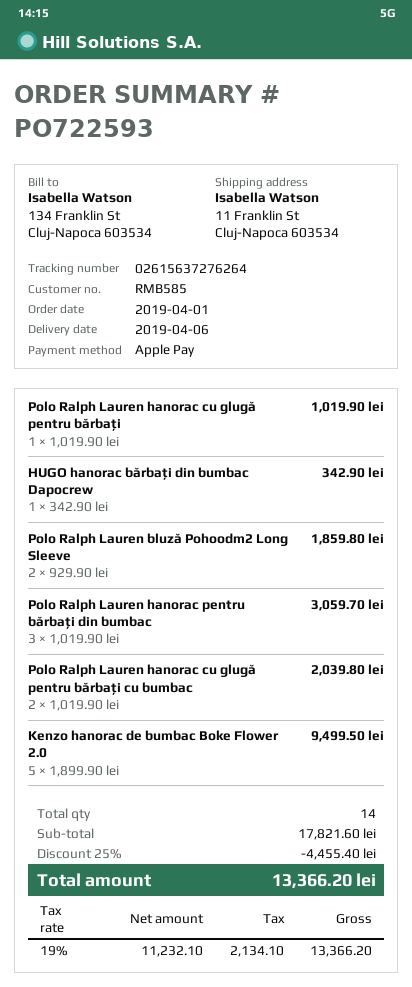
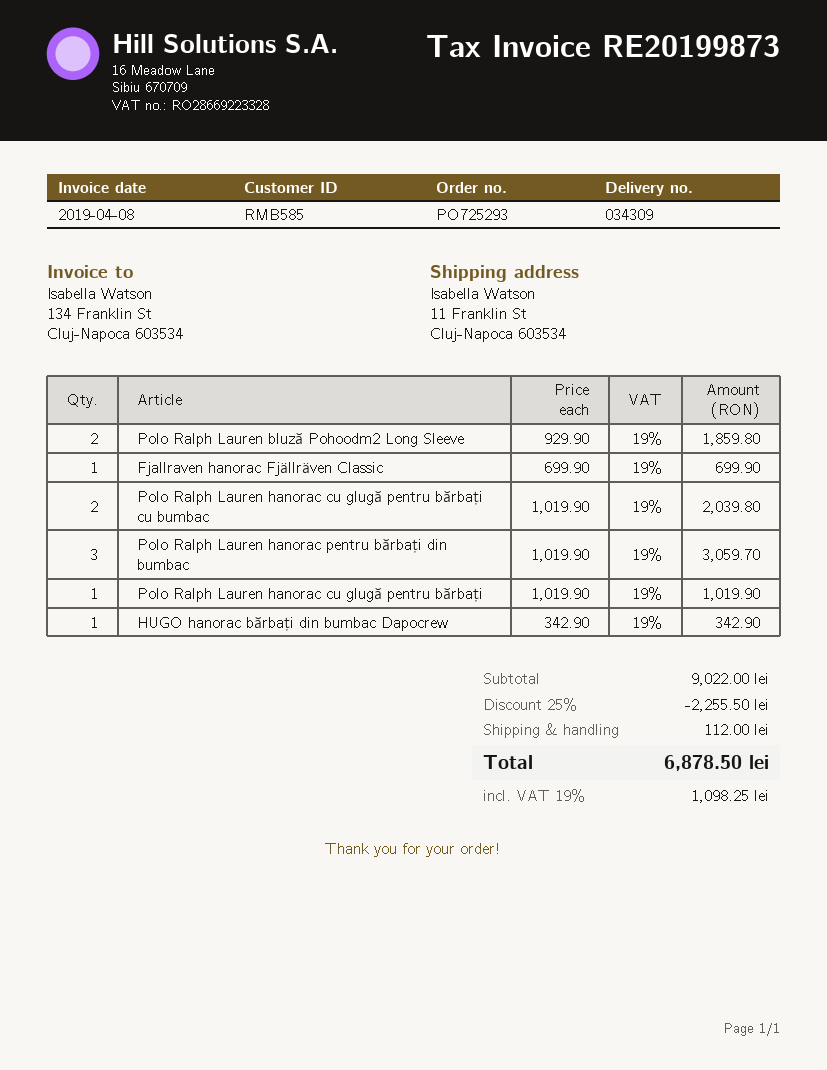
order number: PO722593 -> PO725293
Kenzo hanorac de bumbac Boke Flower 2.0: 5 x 1899.90 = 9499.50 -> none
Fjallraven hanorac Fjällräven Classic: none -> 1 x 699.90 = 699.90
subtotal: 17821.60 -> 9022.00
discount: 25% = 4455.40 -> 25% = 2255.50
shipping: none -> 112.00
tax: 19% = 2134.10 -> 19% = 1098.25
total: 13366.20 -> 6878.50

